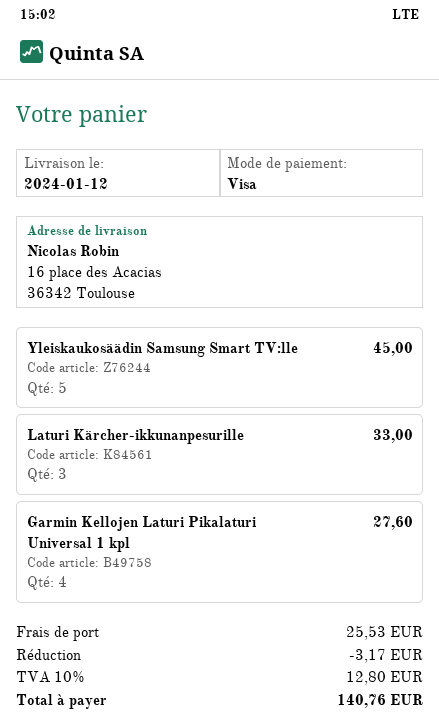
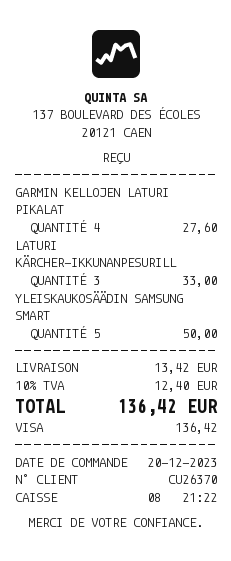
Yleiskaukosäädin Samsung Smart TV:lle: 5 for 45.00 -> 5 for 50.00
discount: 3.17 -> none
shipping: 25.53 -> 13.42
tax: 10% = 12.80 -> 10% = 12.40
total: 140.76 -> 136.42

